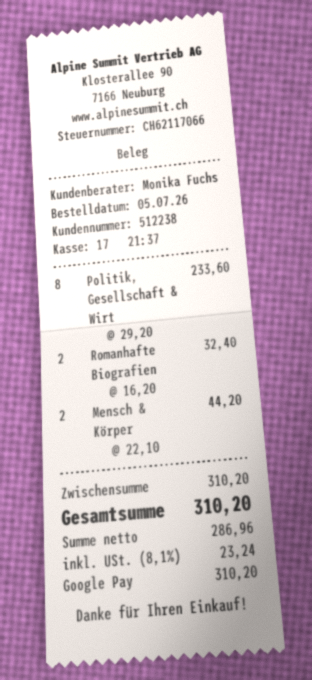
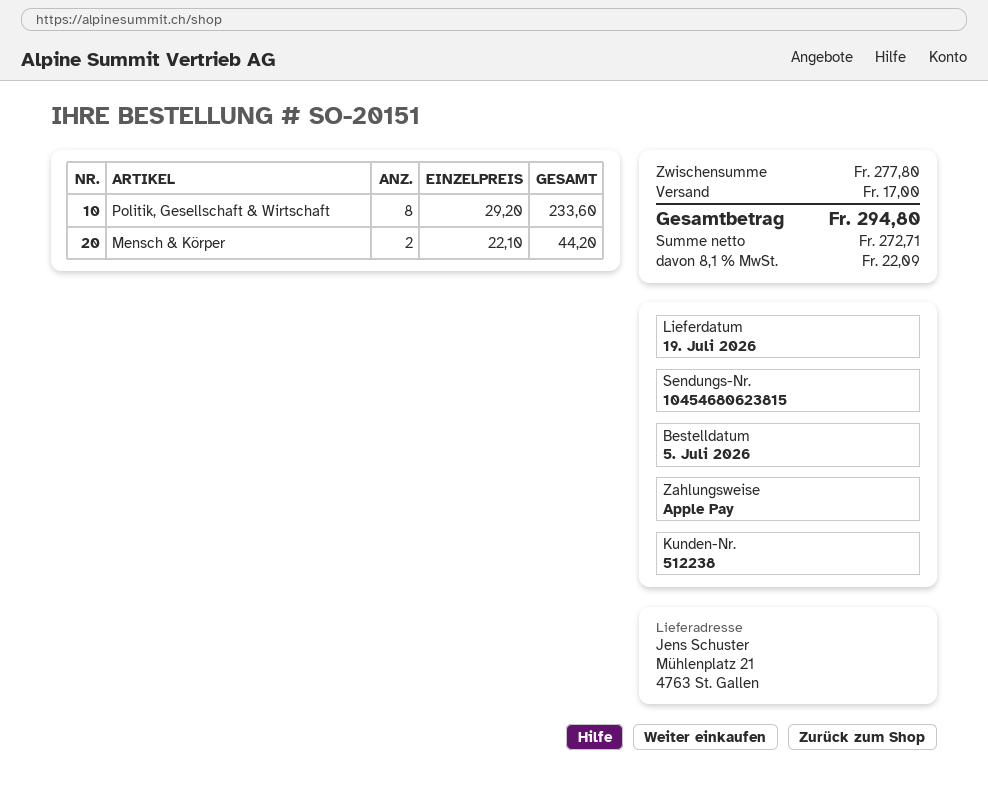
payment method: Google Pay -> Apple Pay
Romanhafte Biografien: 2 x 16.20 = 32.40 -> none
subtotal: 310.20 -> 277.80
shipping: none -> 17.00
net: 286.96 -> 272.71
tax: 8.1% = 23.24 -> 8.1% = 22.09
total: 310.20 -> 294.80

